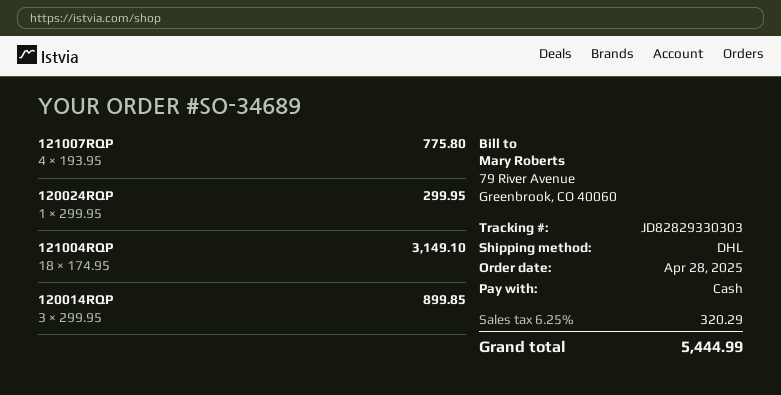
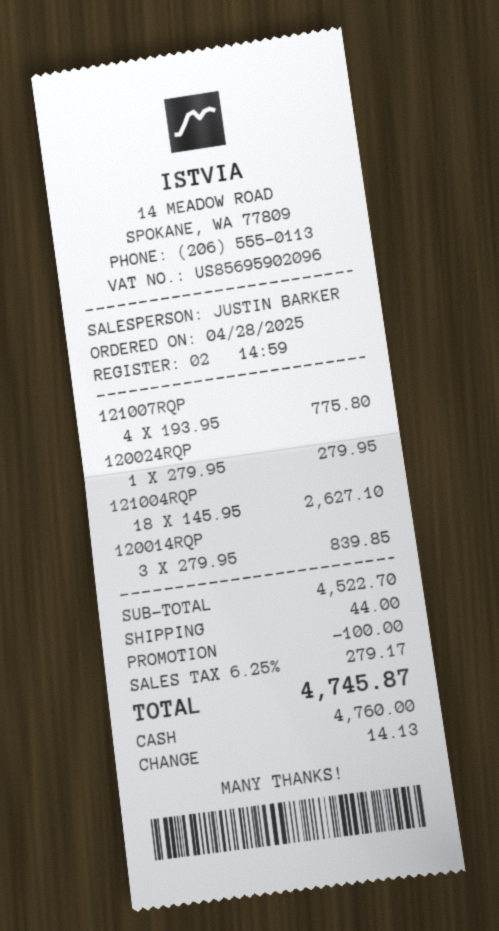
120024RQP: 1 x 299.95 = 299.95 -> 1 x 279.95 = 279.95
121004RQP: 18 x 174.95 = 3149.10 -> 18 x 145.95 = 2627.10
120014RQP: 3 x 299.95 = 899.85 -> 3 x 279.95 = 839.85
discount: none -> 100.00
shipping: none -> 44.00
tax: 6.25% = 320.29 -> 6.25% = 279.17
total: 5444.99 -> 4745.87

